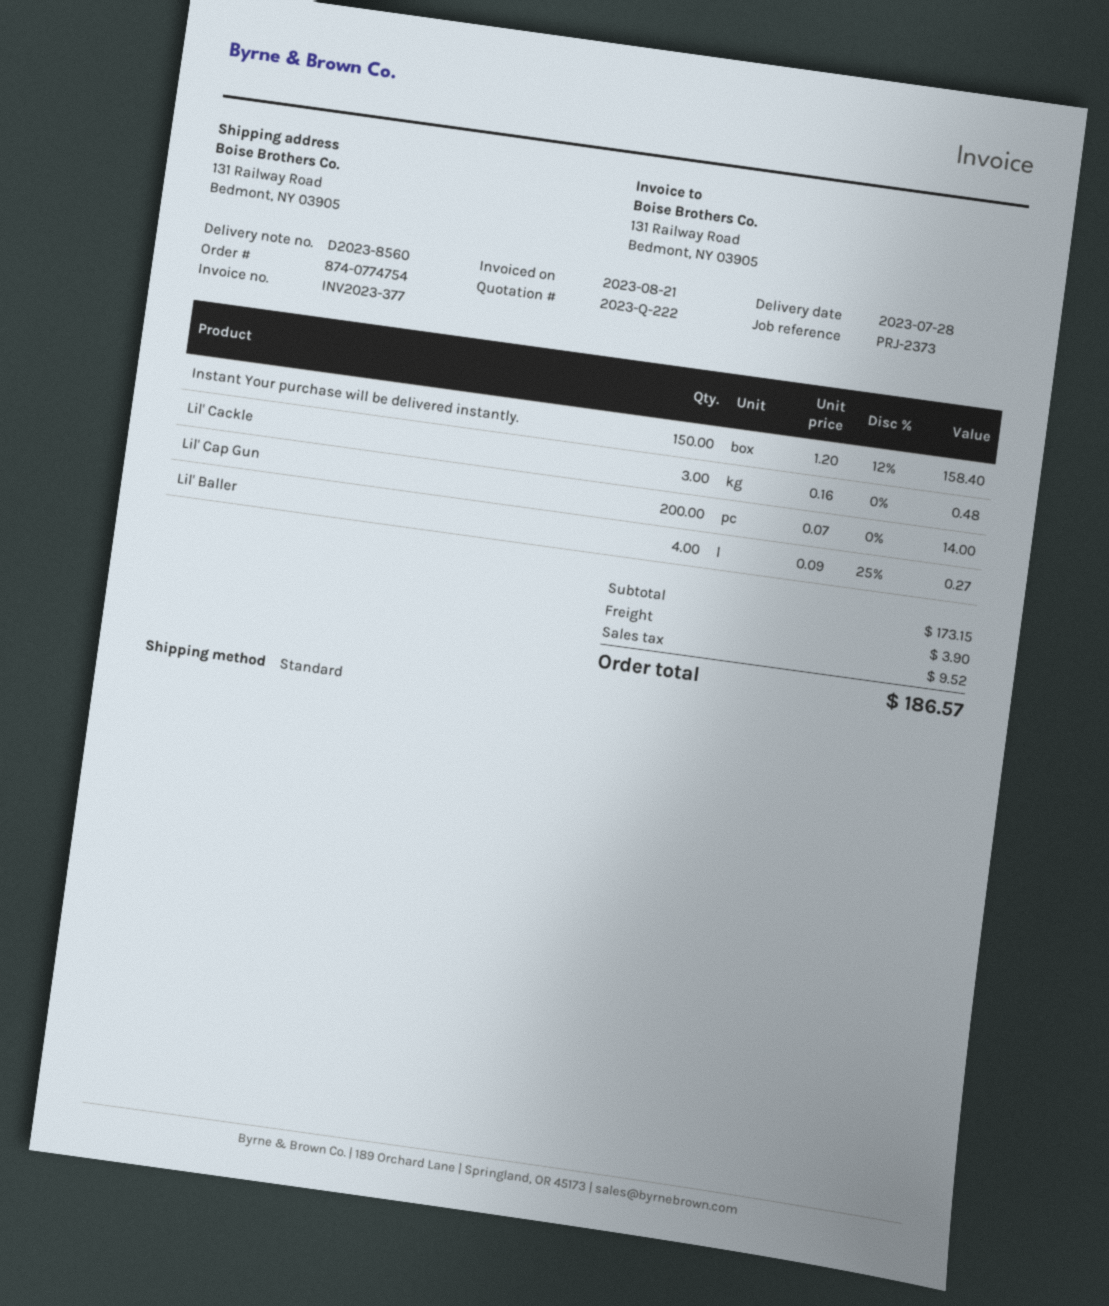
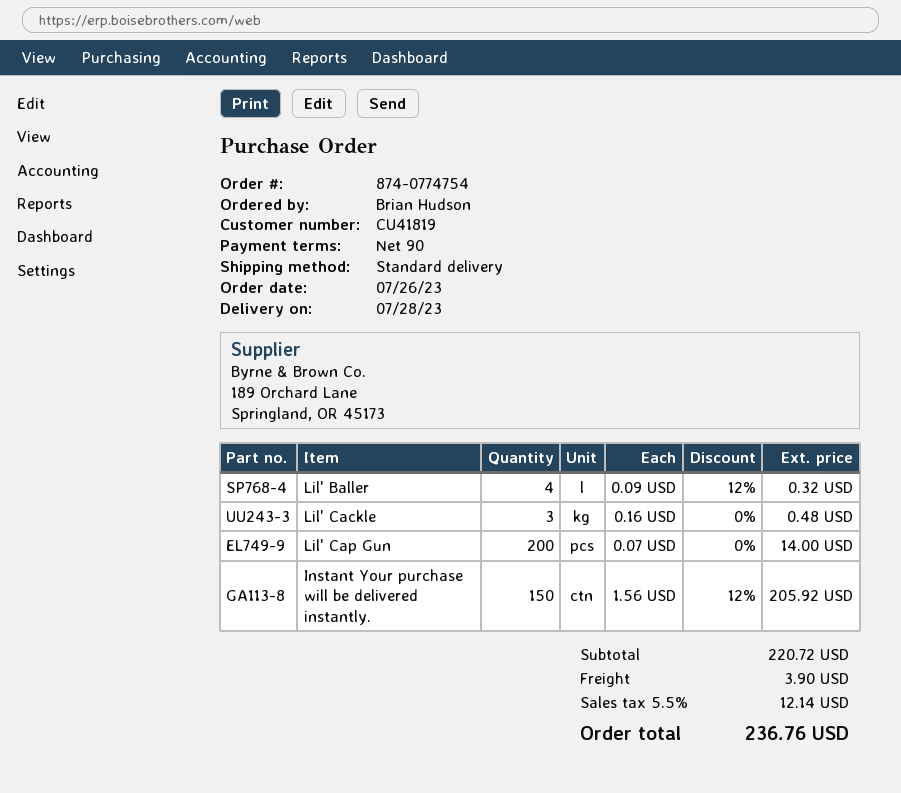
Instant Your purchase will be delivered instantly.: 150 x 1.20 - 12% = 158.40 -> 150 x 1.56 - 12% = 205.92
Lil' Baller: 4 x 0.09 - 25% = 0.27 -> 4 x 0.09 - 12% = 0.32
subtotal: 173.15 -> 220.72
tax: 9.52 -> 12.14
total: 186.57 -> 236.76

